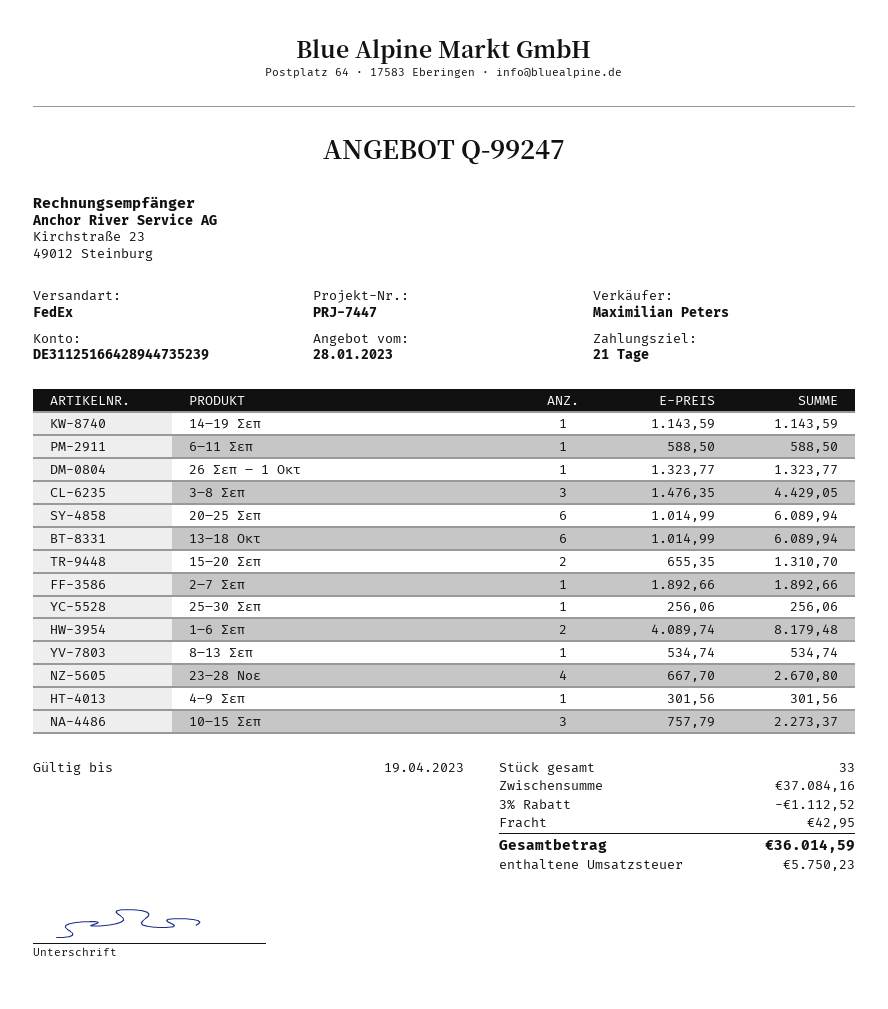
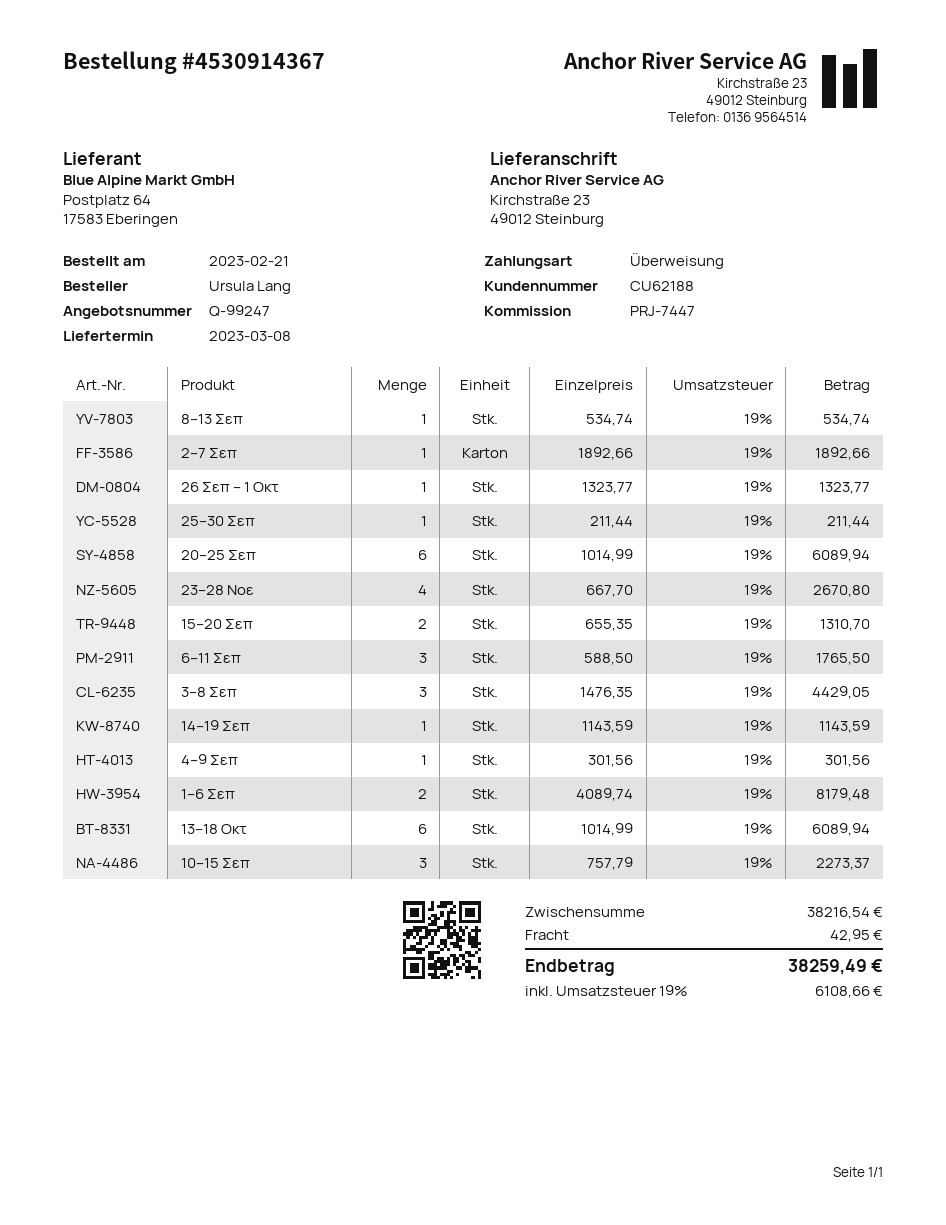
6–11 Σεπ: 1 x 588.50 = 588.50 -> 3 x 588.50 = 1765.50
25–30 Σεπ: 1 x 256.06 = 256.06 -> 1 x 211.44 = 211.44
subtotal: 37084.16 -> 38216.54
discount: 3% = 1112.52 -> none
tax: 5750.23 -> 6108.66
total: 36014.59 -> 38259.49

